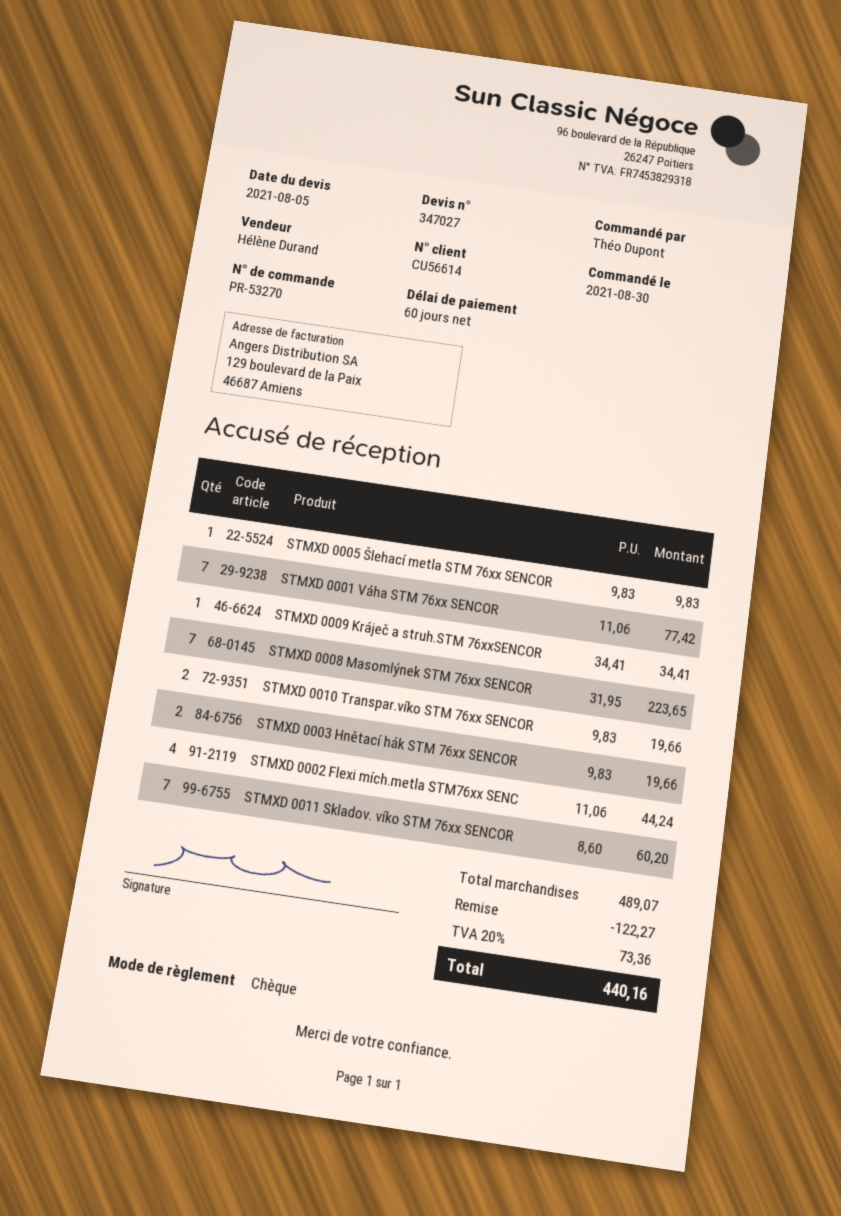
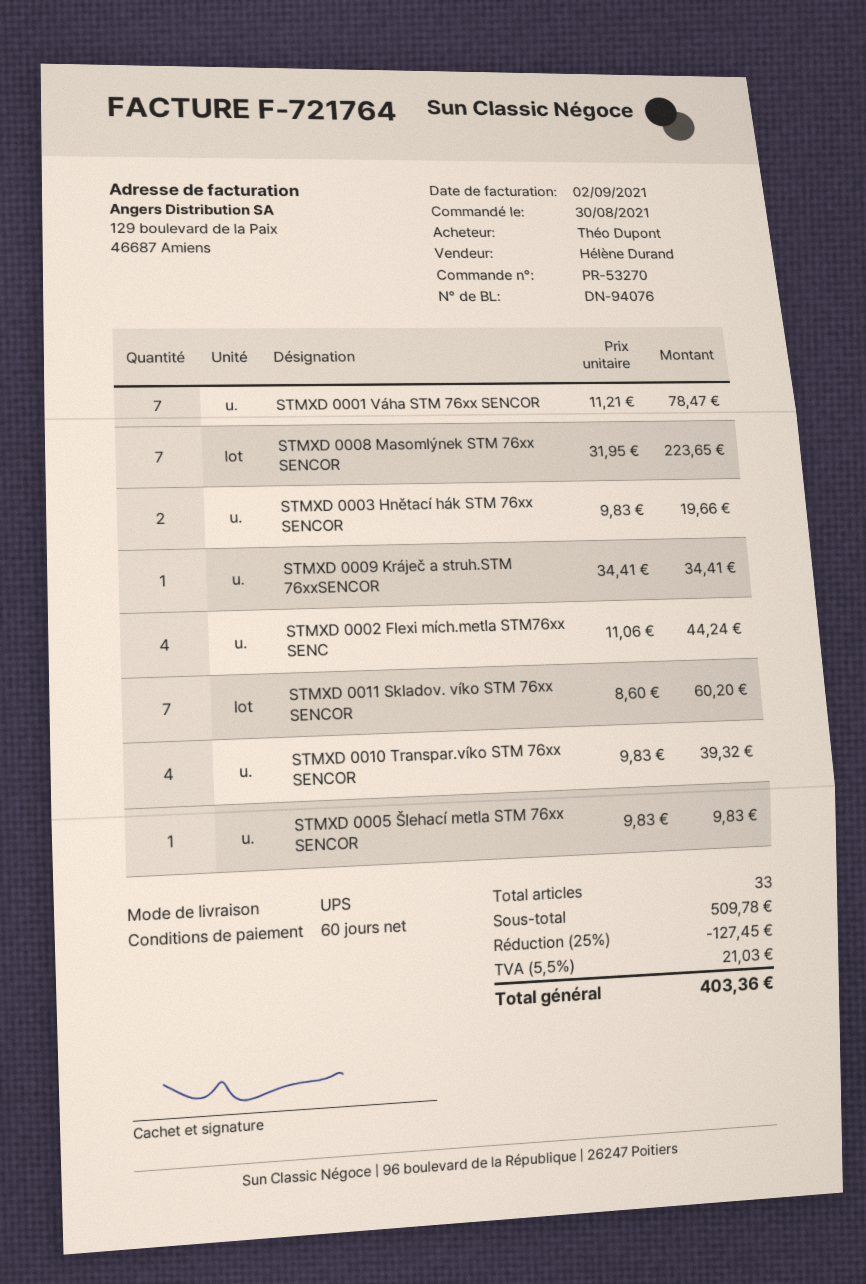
STMXD 0001 Váha STM 76xx SENCOR: 7 x 11.06 = 77.42 -> 7 x 11.21 = 78.47
STMXD 0010 Transpar.víko STM 76xx SENCOR: 2 x 9.83 = 19.66 -> 4 x 9.83 = 39.32
subtotal: 489.07 -> 509.78
discount: 122.27 -> 127.45
tax: 20% = 73.36 -> 5.5% = 21.03
total: 440.16 -> 403.36

